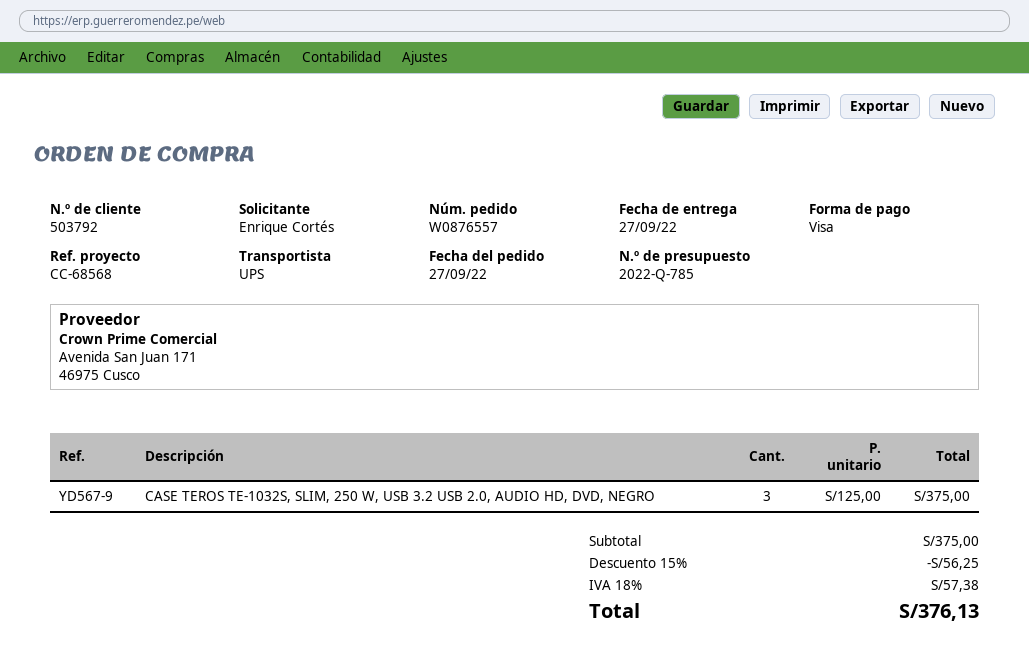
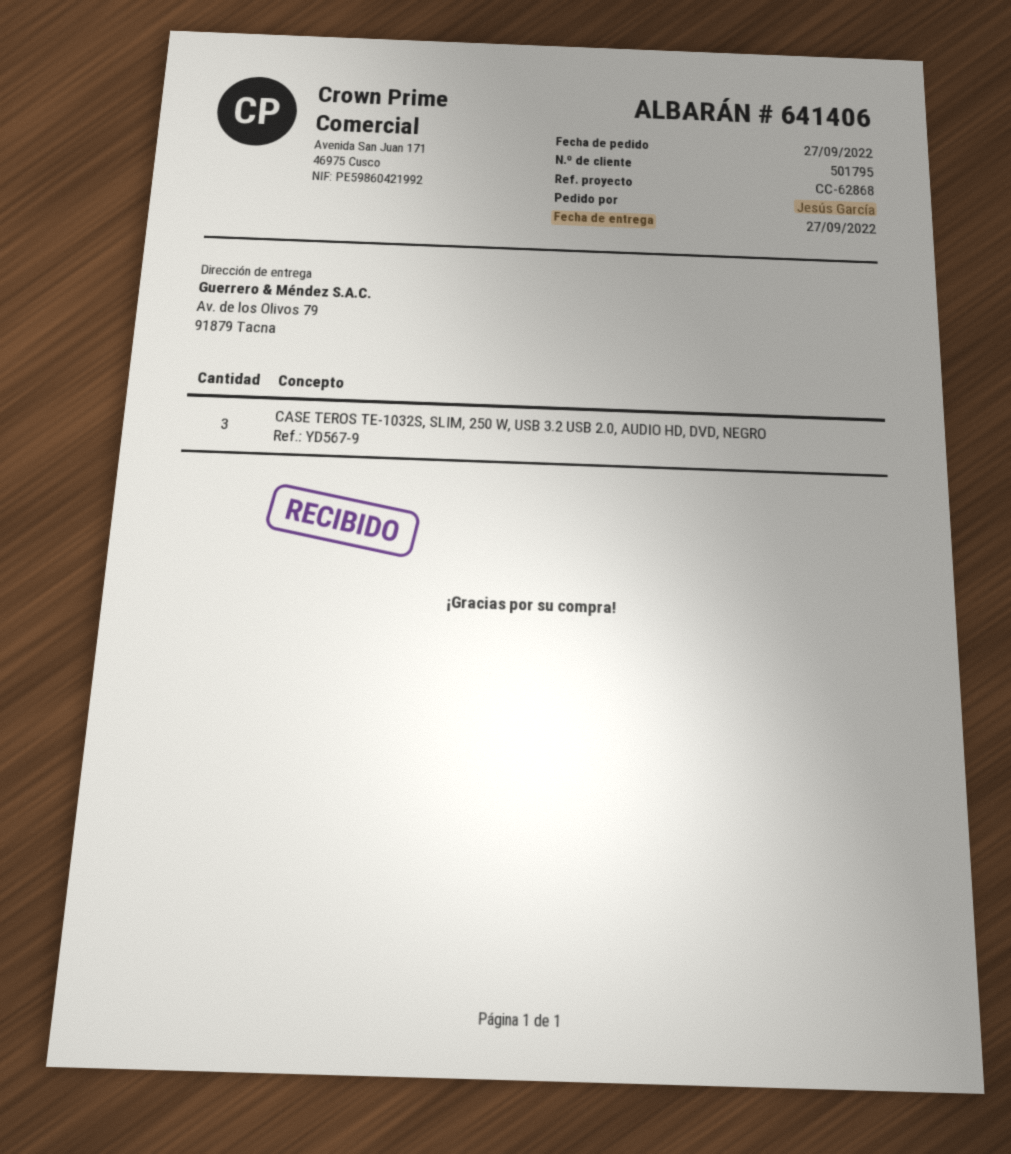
customer number: 503792 -> 501795
reference: CC-68568 -> CC-62868
ordered by: Enrique Cortés -> Jesús García

